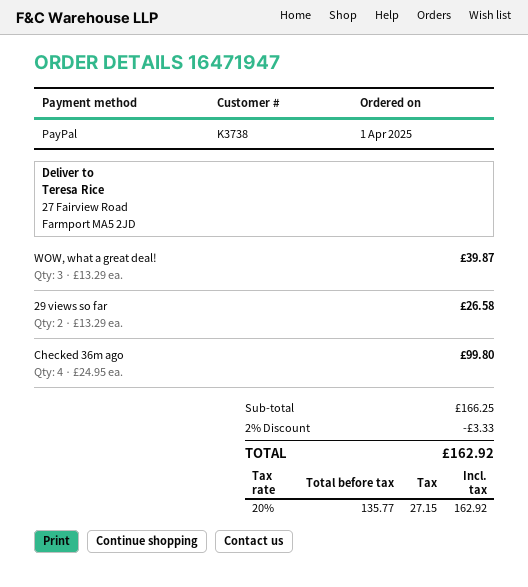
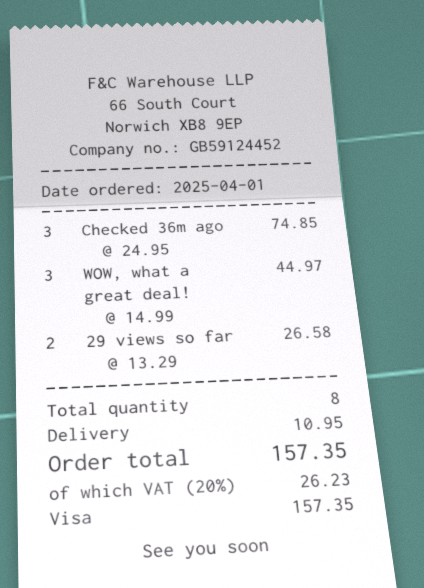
payment method: PayPal -> Visa
WOW, what a great deal!: 3 x 13.29 = 39.87 -> 3 x 14.99 = 44.97
Checked 36m ago: 4 x 24.95 = 99.80 -> 3 x 24.95 = 74.85
discount: 2% = 3.33 -> none
shipping: none -> 10.95
tax: 20% = 27.15 -> 20% = 26.23
total: 162.92 -> 157.35

